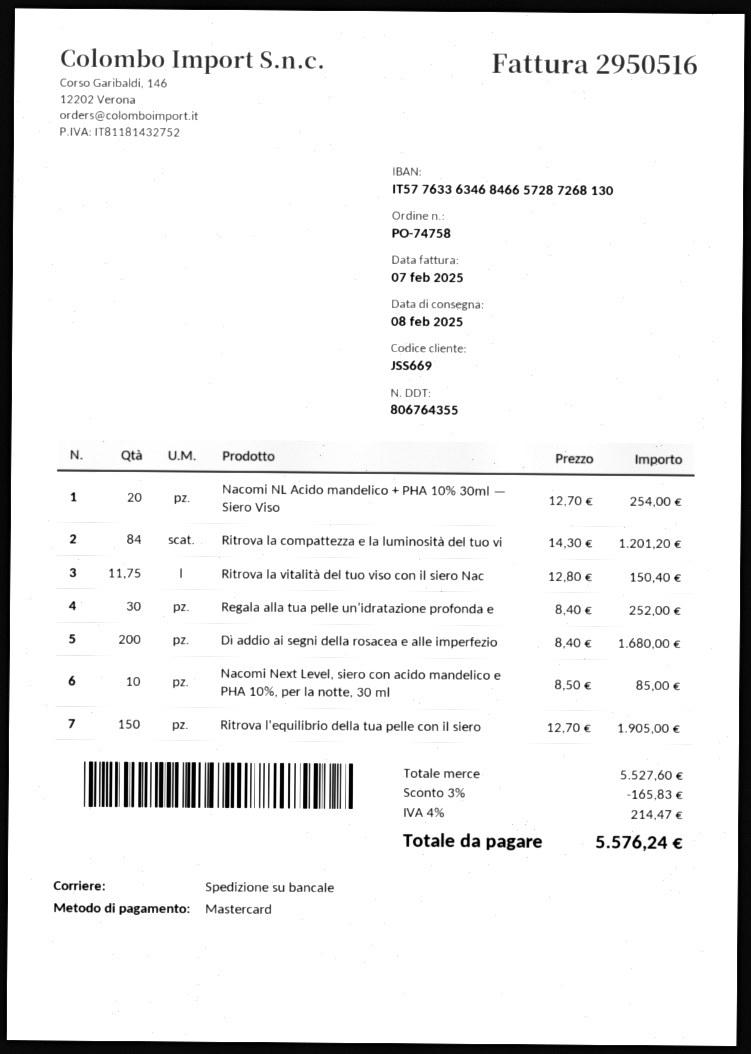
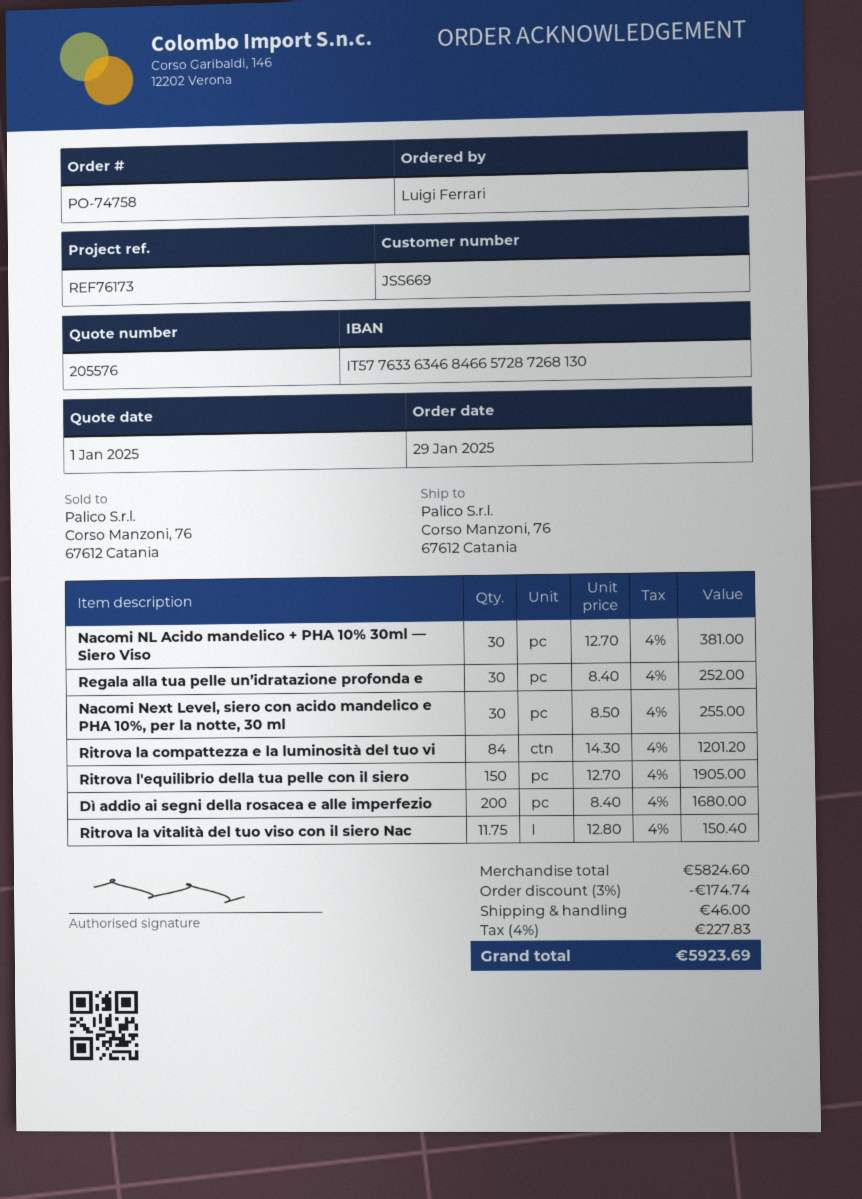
Nacomi NL Acido mandelico + PHA 10% 30ml — Siero Viso: 20 x 12.70 = 254.00 -> 30 x 12.70 = 381.00
Nacomi Next Level, siero con acido mandelico e PHA 10%, per la notte, 30 ml: 10 x 8.50 = 85.00 -> 30 x 8.50 = 255.00
subtotal: 5527.60 -> 5824.60
discount: 3% = 165.83 -> 3% = 174.74
shipping: none -> 46.00
tax: 4% = 214.47 -> 4% = 227.83
total: 5576.24 -> 5923.69

